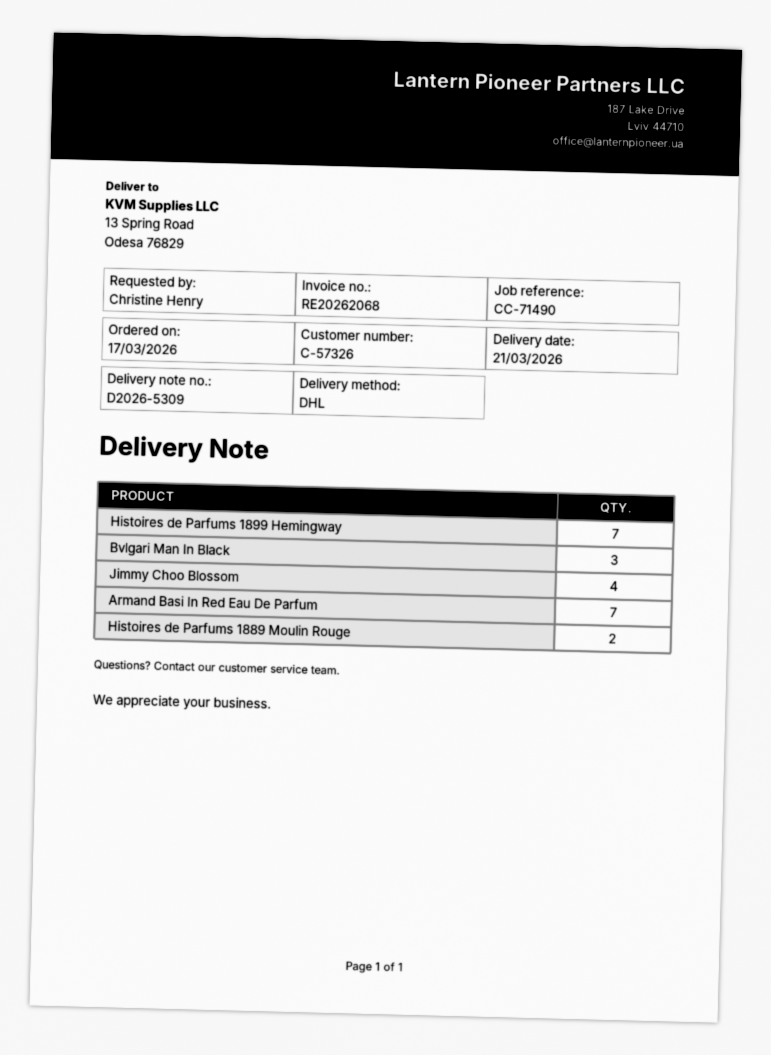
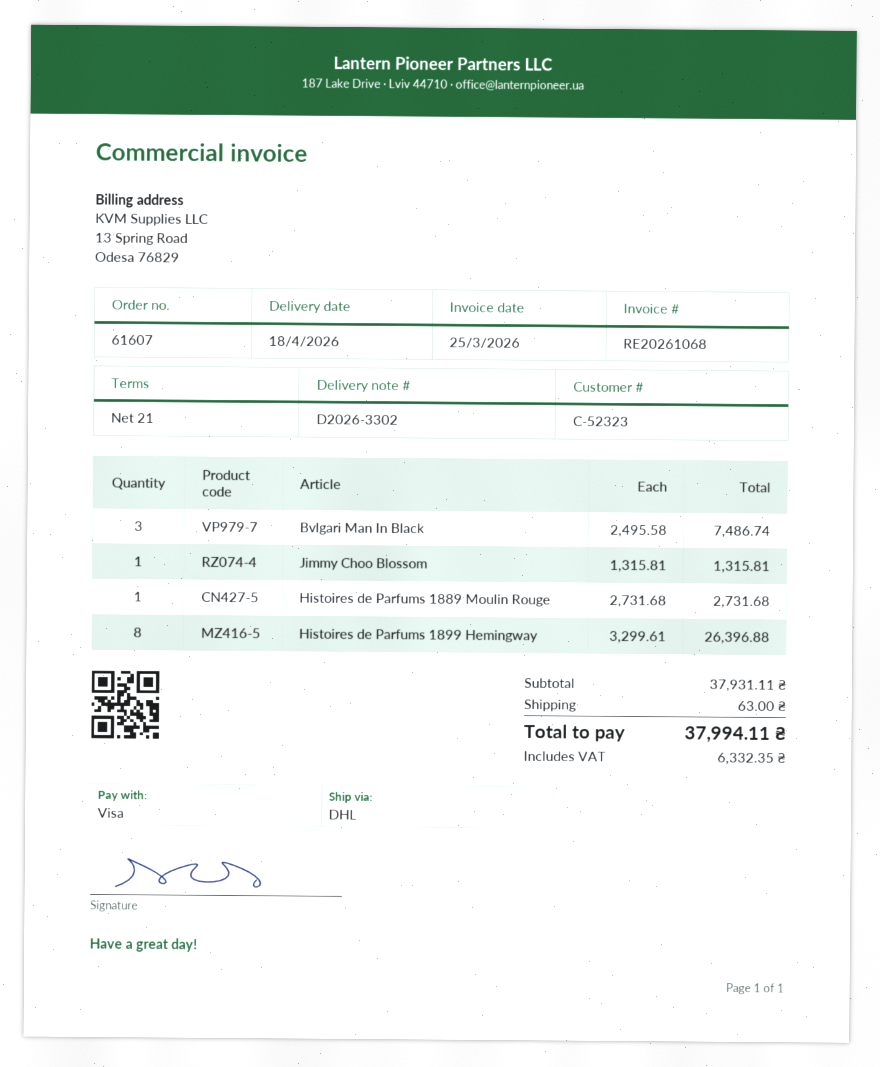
delivery note number: D2026-5309 -> D2026-3302
delivery date: 2026-03-21 -> 2026-04-18
invoice number: RE20262068 -> RE20261068
customer number: C-57326 -> C-52323
Histoires de Parfums 1899 Hemingway: 7 -> 8
Jimmy Choo Blossom: 4 -> 1
Armand Basi In Red Eau De Parfum: 7 -> none
Histoires de Parfums 1889 Moulin Rouge: 2 -> 1

